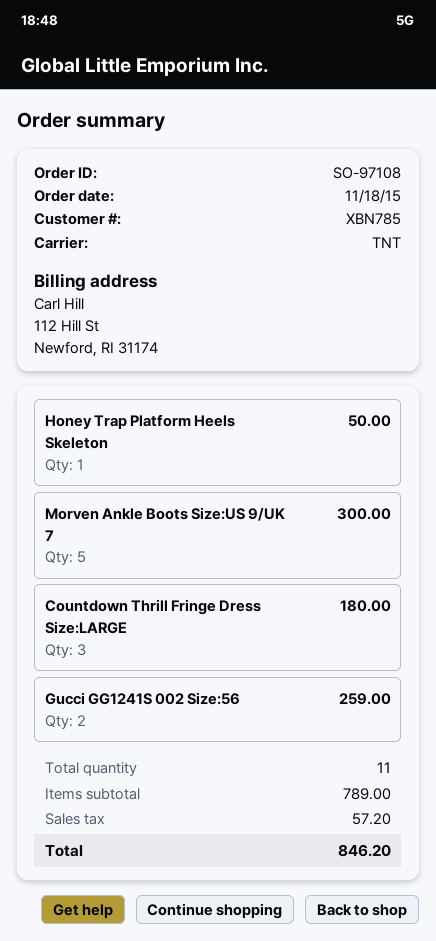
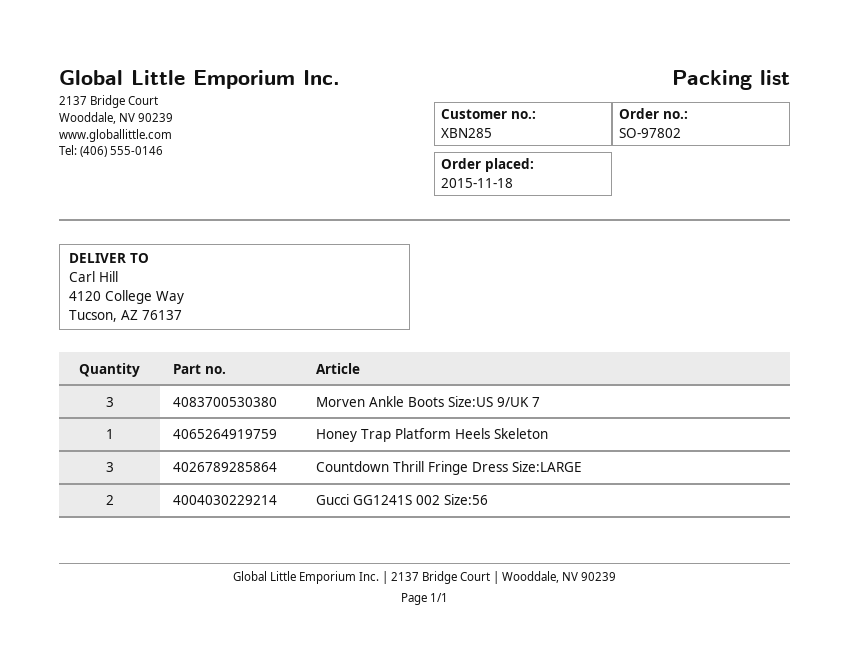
order number: SO-97108 -> SO-97802
customer number: XBN785 -> XBN285
Morven Ankle Boots Size:US 9/UK 7: 5 -> 3

